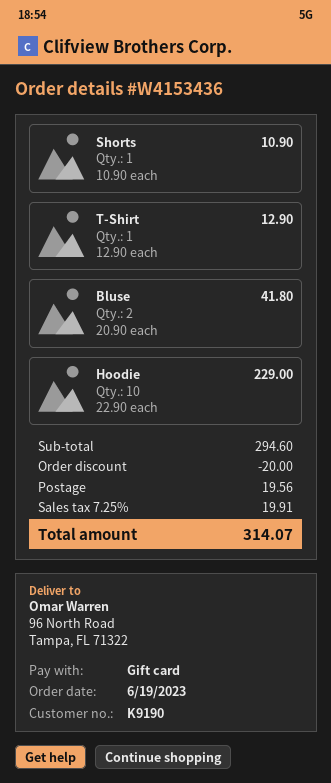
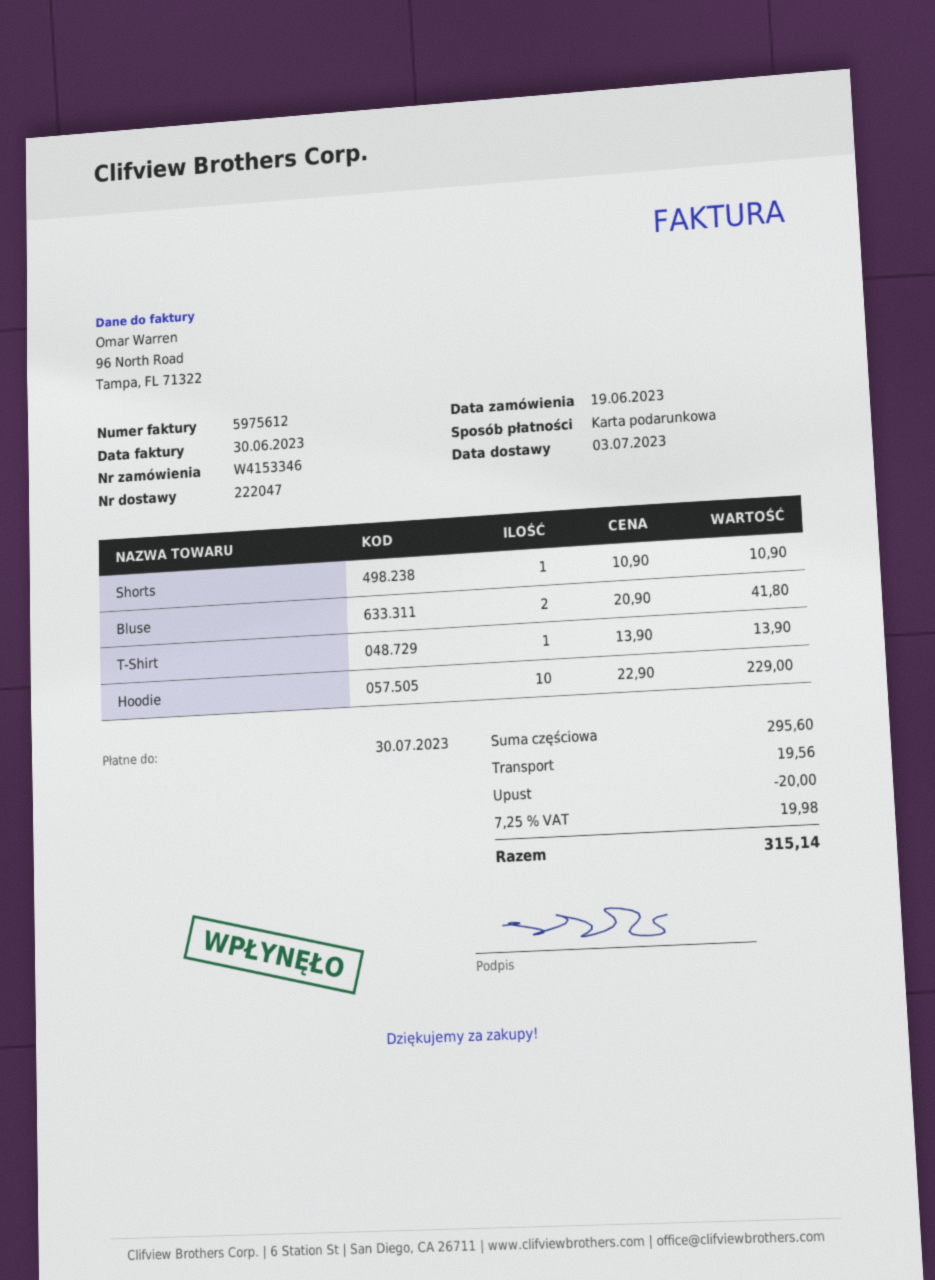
order number: W4153436 -> W4153346
T-Shirt: 1 x 12.90 = 12.90 -> 1 x 13.90 = 13.90
subtotal: 294.60 -> 295.60
tax: 7.25% = 19.91 -> 7.25% = 19.98
total: 314.07 -> 315.14

